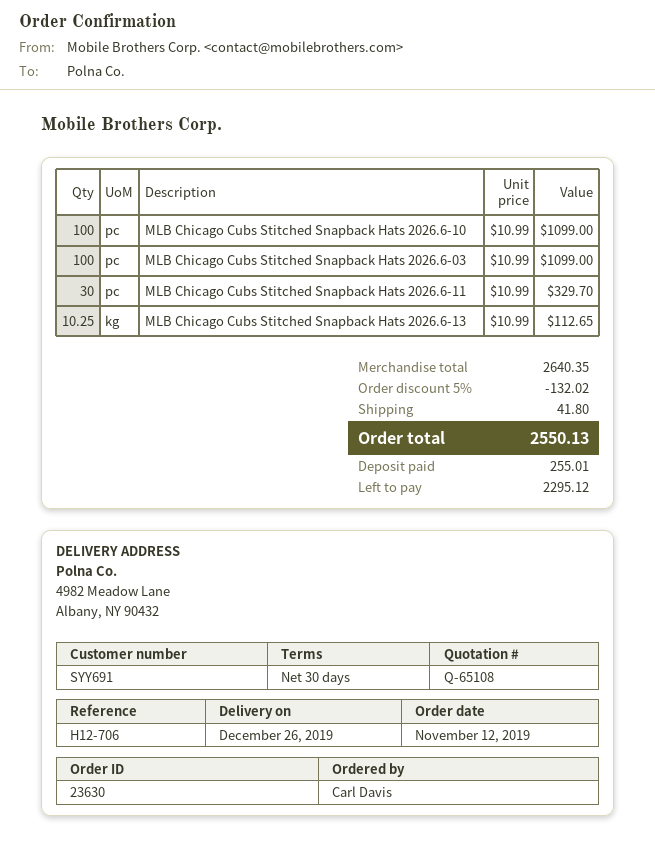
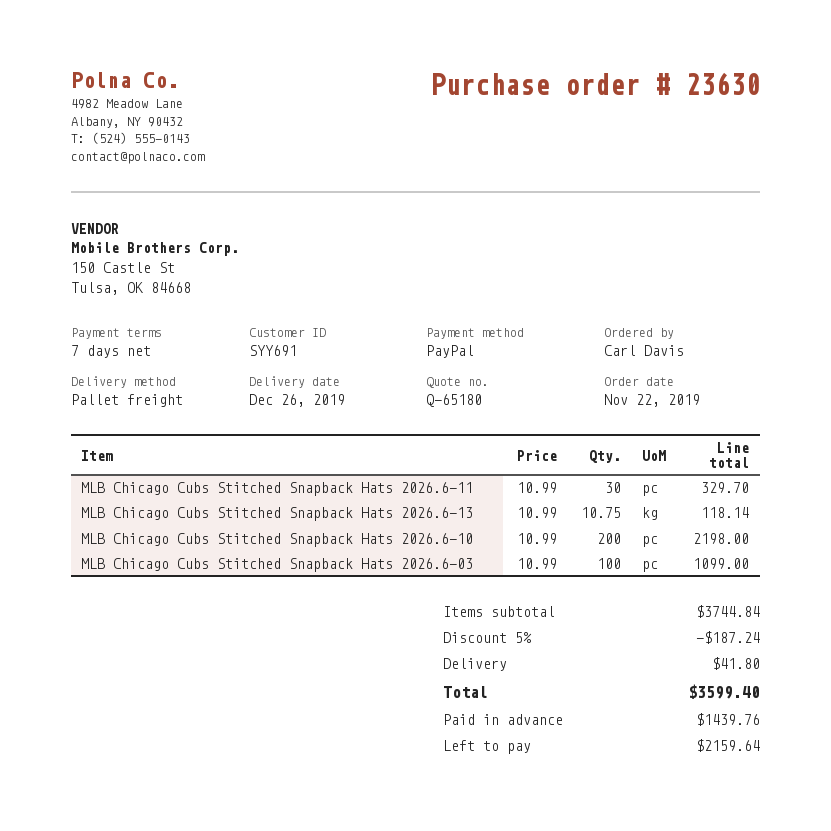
quote number: Q-65108 -> Q-65180
order date: 2019-11-12 -> 2019-11-22
payment terms: 30 days -> 7 days
MLB Chicago Cubs Stitched Snapback Hats 2026.6-10: 100 x 10.99 = 1099.00 -> 200 x 10.99 = 2198.00
MLB Chicago Cubs Stitched Snapback Hats 2026.6-13: 10.25 x 10.99 = 112.65 -> 10.75 x 10.99 = 118.14
subtotal: 2640.35 -> 3744.84
discount: 5% = 132.02 -> 5% = 187.24
total: 2550.13 -> 3599.40
deposit: 255.01 -> 1439.76
balance: 2295.12 -> 2159.64

